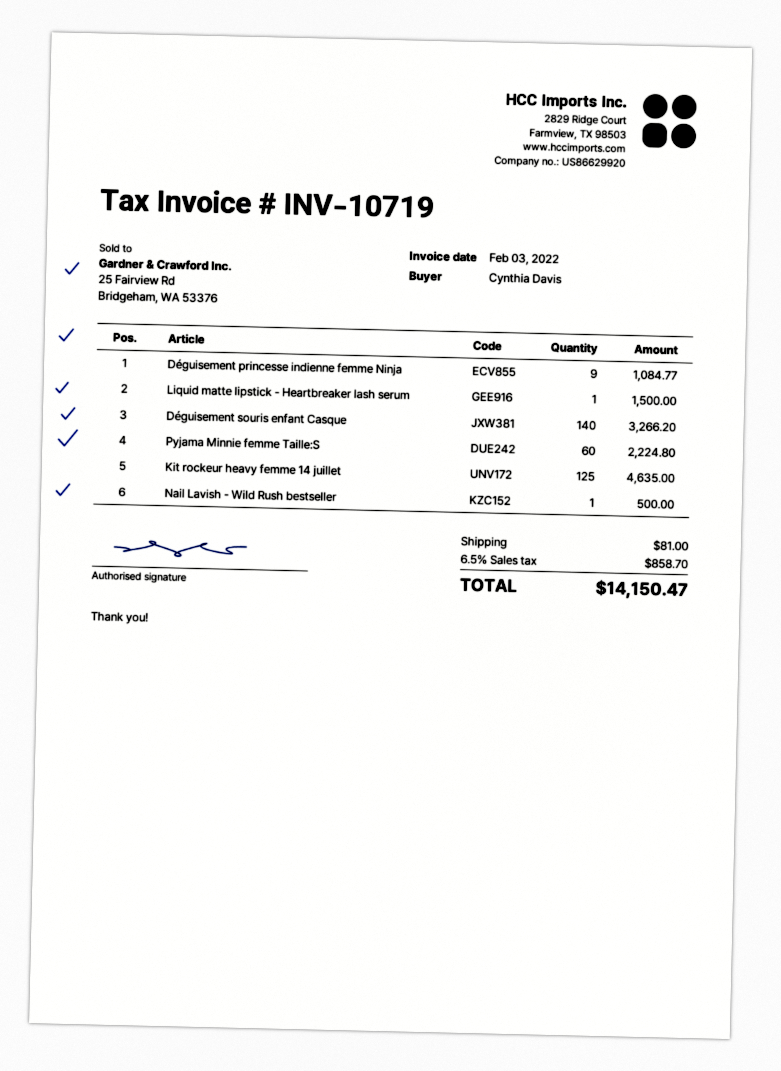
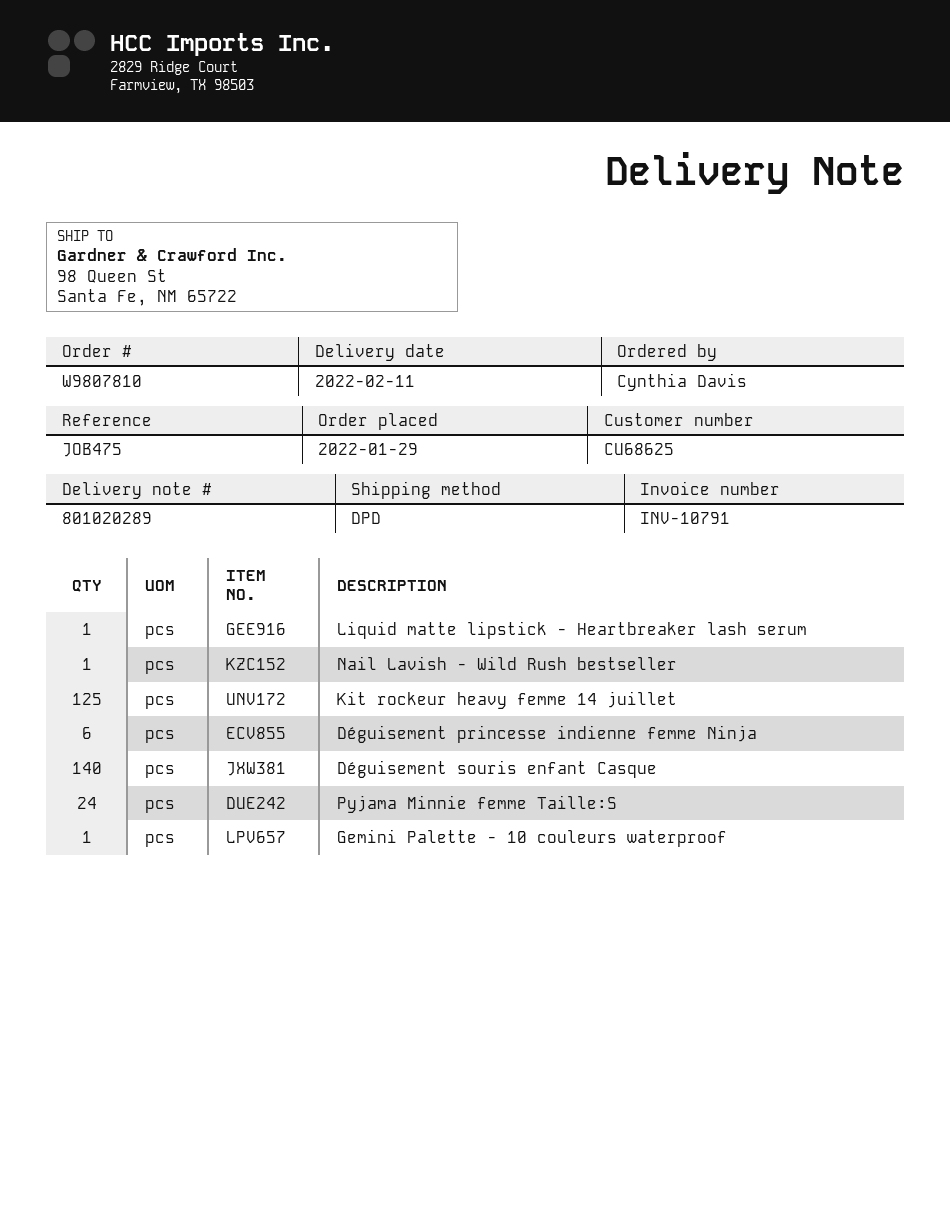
invoice number: INV-10719 -> INV-10791
Déguisement princesse indienne femme Ninja: 9 -> 6
Pyjama Minnie femme Taille:S: 60 -> 24
Gemini Palette - 10 couleurs waterproof: none -> 1

